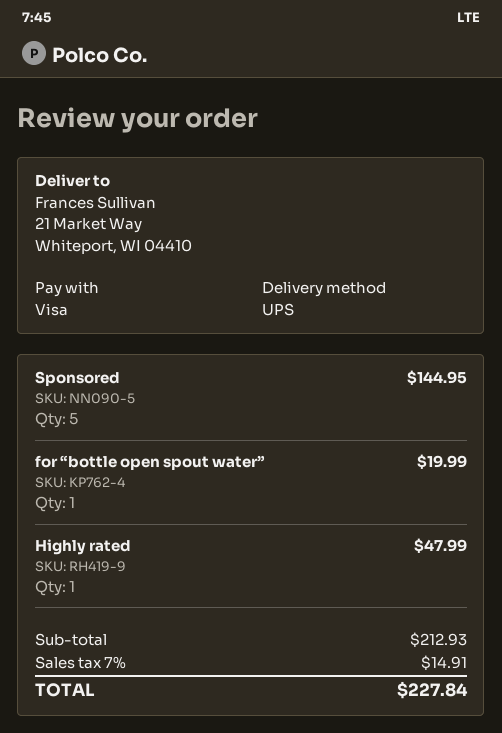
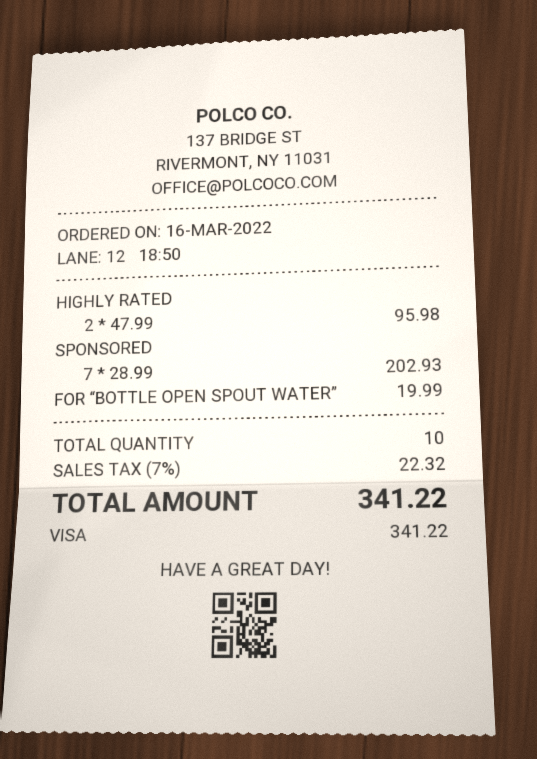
Sponsored: 5 for 144.95 -> 7 for 202.93
Highly rated: 1 for 47.99 -> 2 for 95.98
tax: 7% = 14.91 -> 7% = 22.32
total: 227.84 -> 341.22

